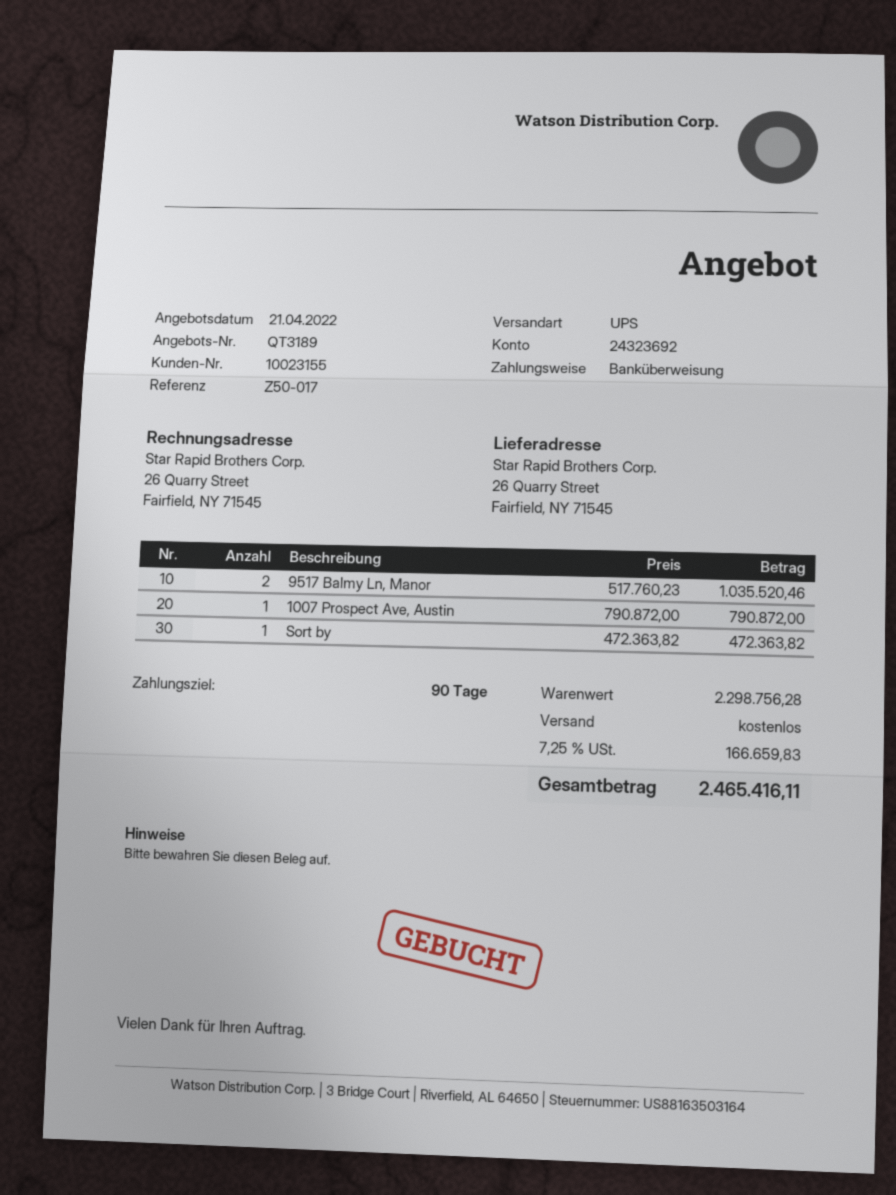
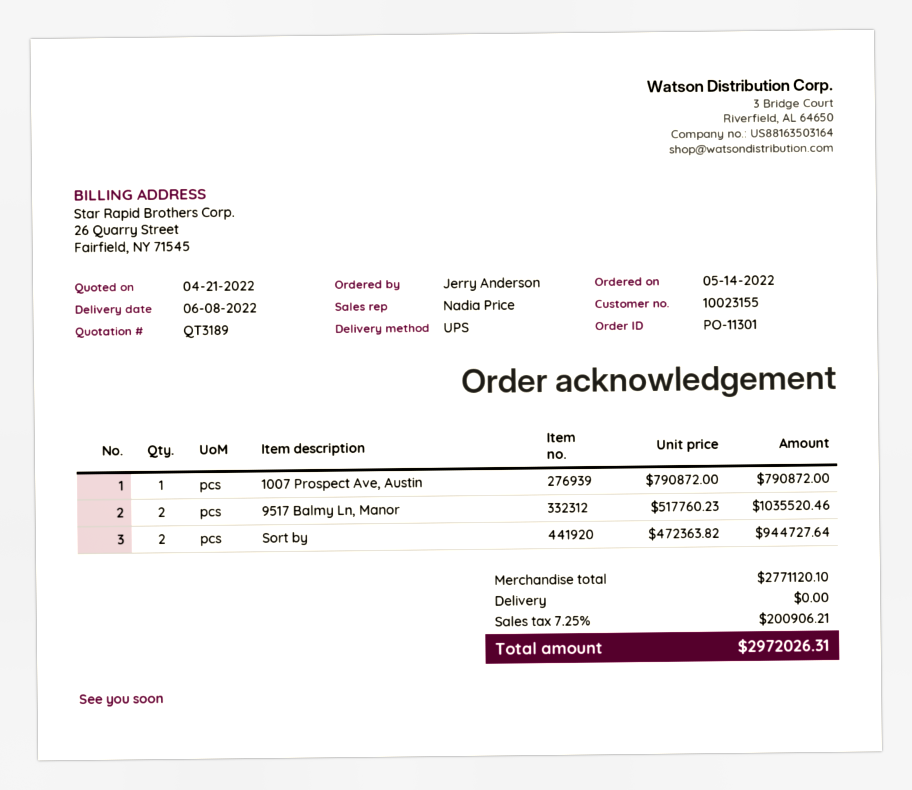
Sort by: 1 x 472363.82 = 472363.82 -> 2 x 472363.82 = 944727.64
subtotal: 2298756.28 -> 2771120.10
tax: 7.25% = 166659.83 -> 7.25% = 200906.21
total: 2465416.11 -> 2972026.31

